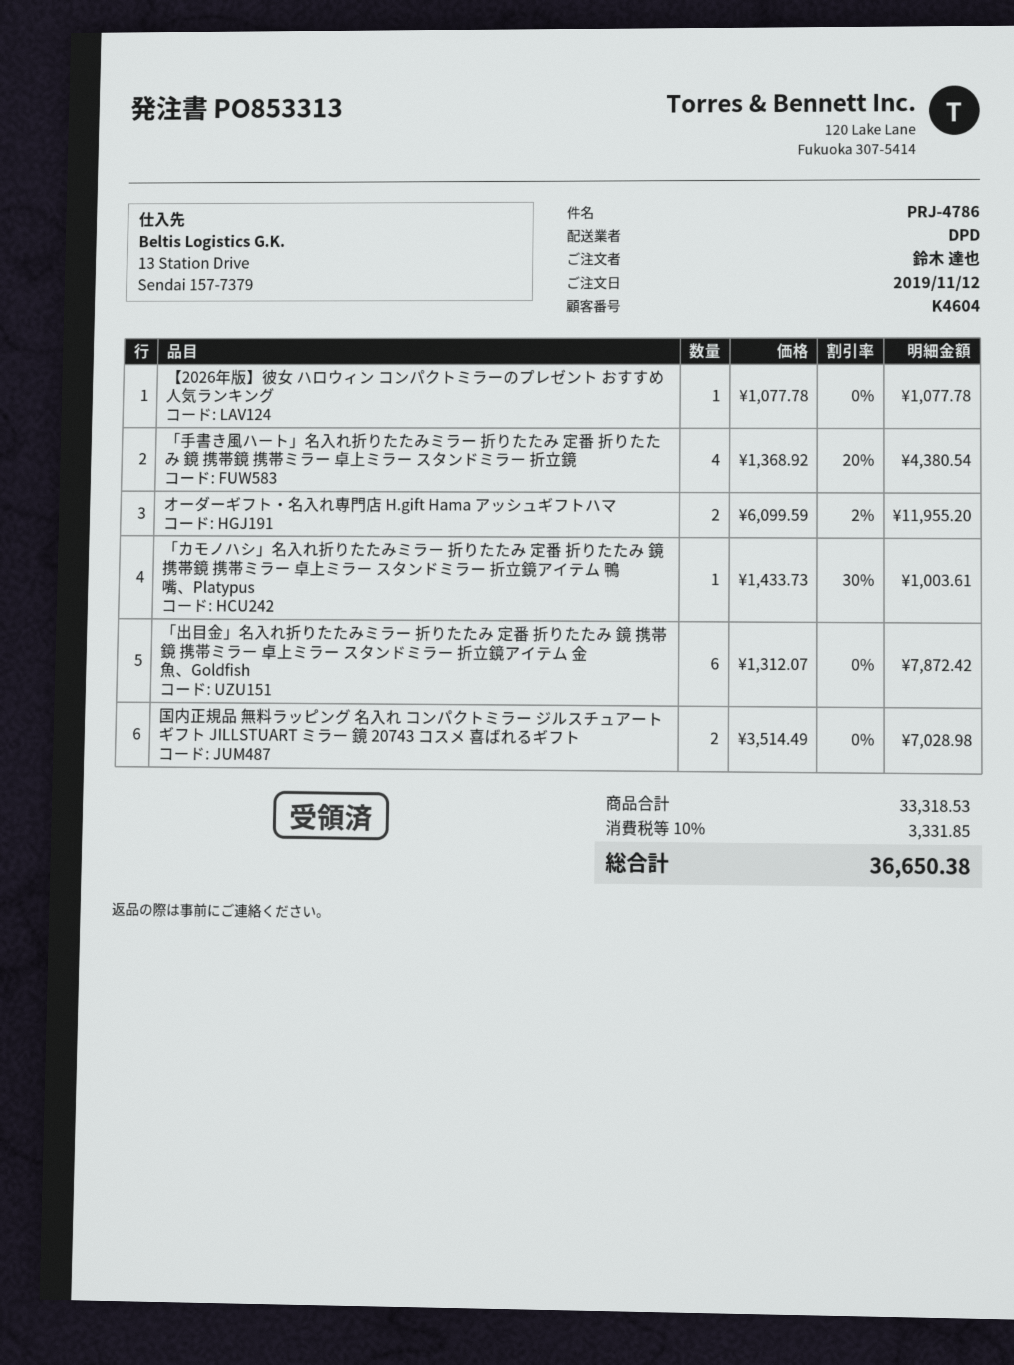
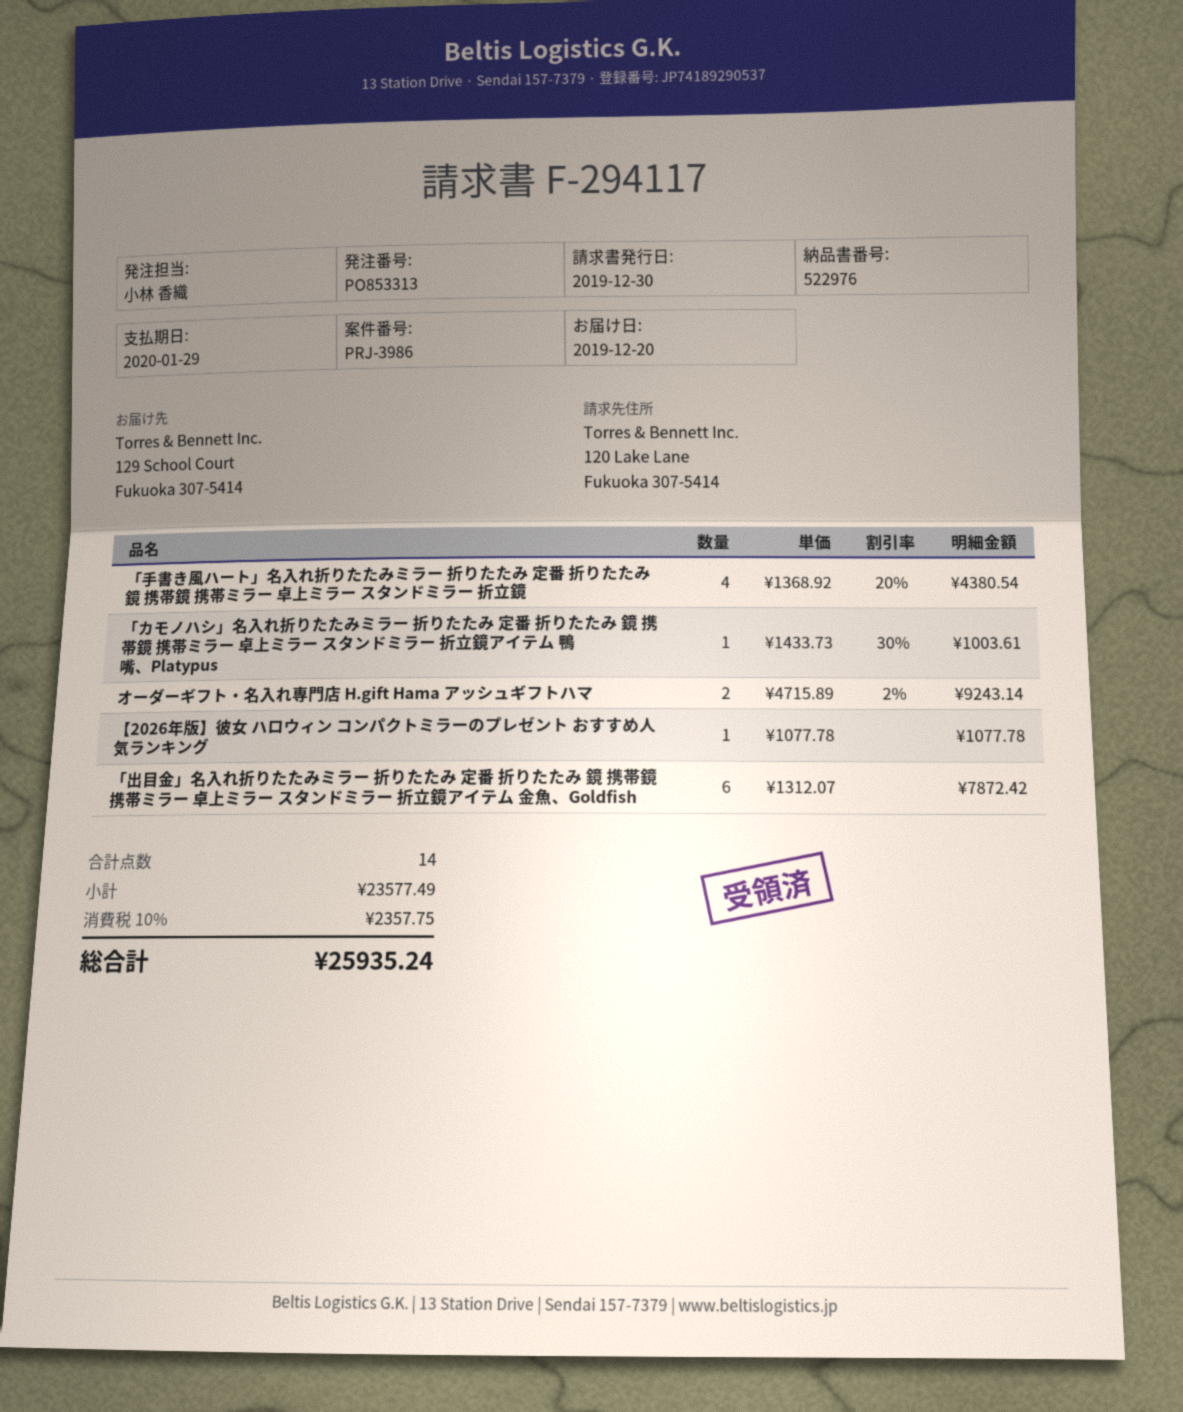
reference: PRJ-4786 -> PRJ-3986
ordered by: 鈴木 達也 -> 小林 香織
オーダーギフト・名入れ専門店 H.gift Hama アッシュギフトハマ: 2 x 6099.59 - 2% = 11955.20 -> 2 x 4715.89 - 2% = 9243.14
国内正規品 無料ラッピング 名入れ コンパクトミラー ジルスチュアート ギフト JILLSTUART ミラー 鏡 20743 コスメ 喜ばれるギフト: 2 x 3514.49 = 7028.98 -> none
subtotal: 33318.53 -> 23577.49
tax: 10% = 3331.85 -> 10% = 2357.75
total: 36650.38 -> 25935.24

